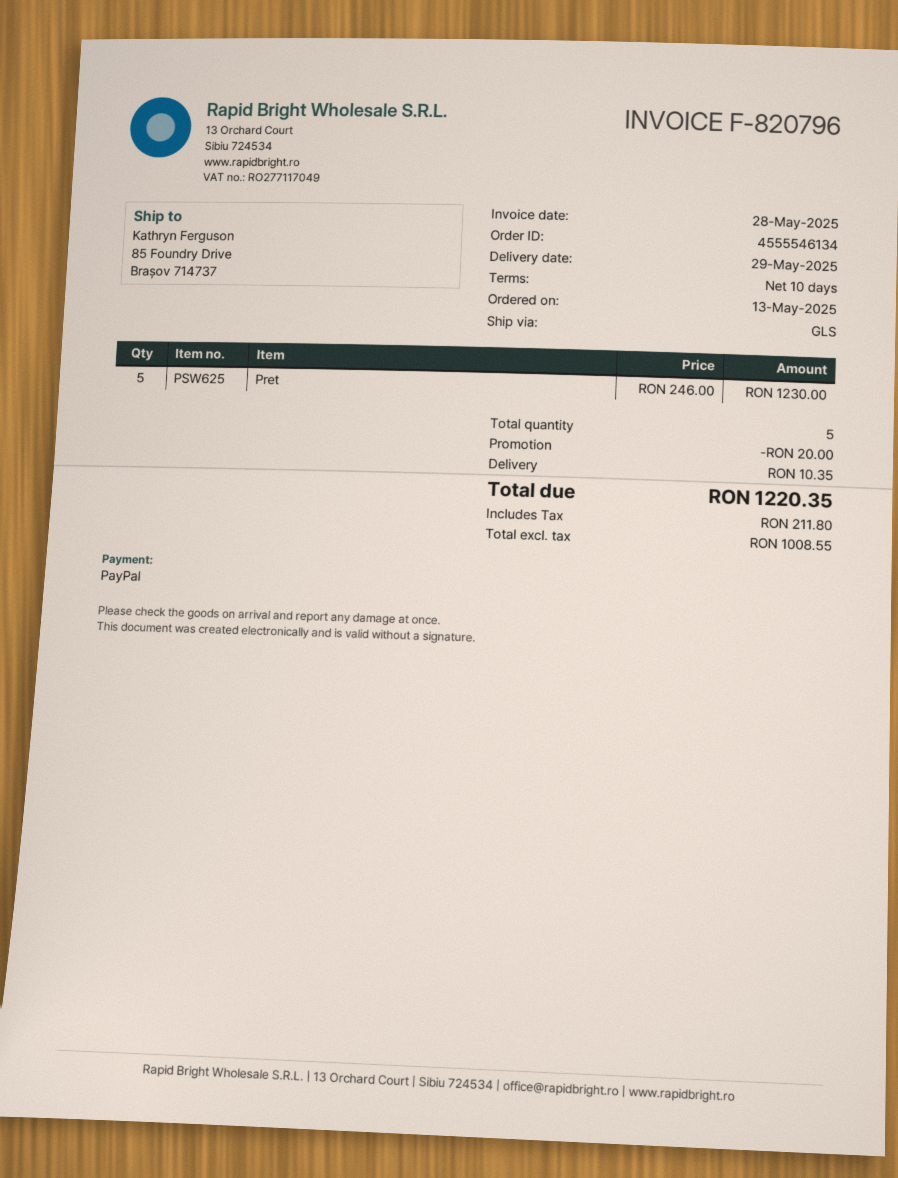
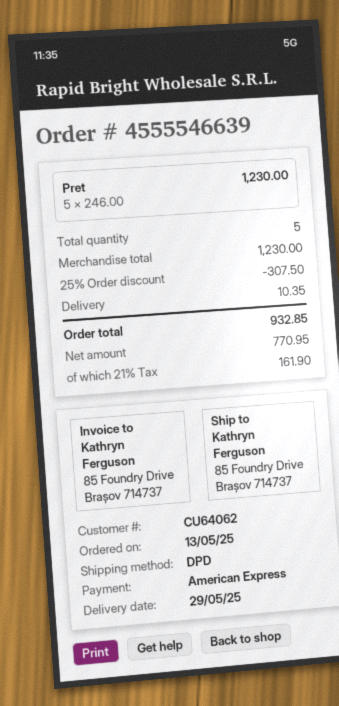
order number: 4555546134 -> 4555546639
payment method: PayPal -> American Express
shipping method: GLS -> DPD
discount: 20.00 -> 307.50
net: 1008.55 -> 770.95
tax: 211.80 -> 161.90
total: 1220.35 -> 932.85

